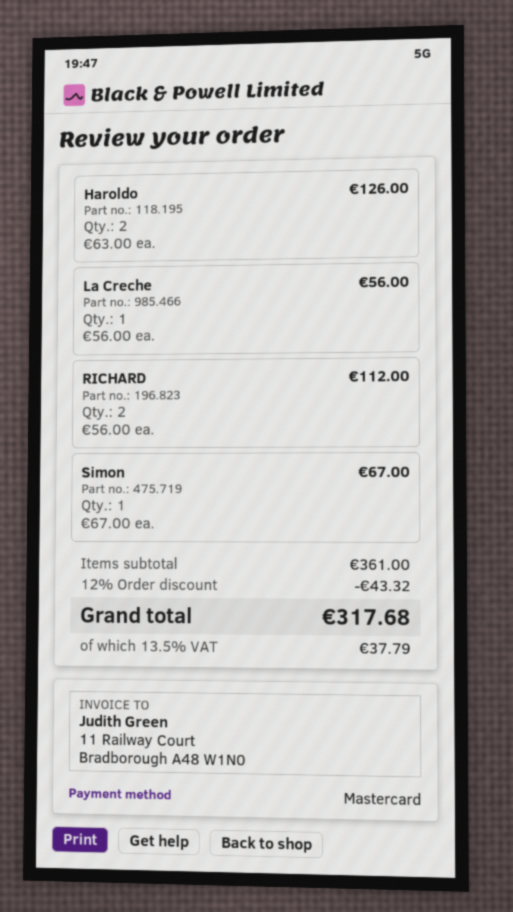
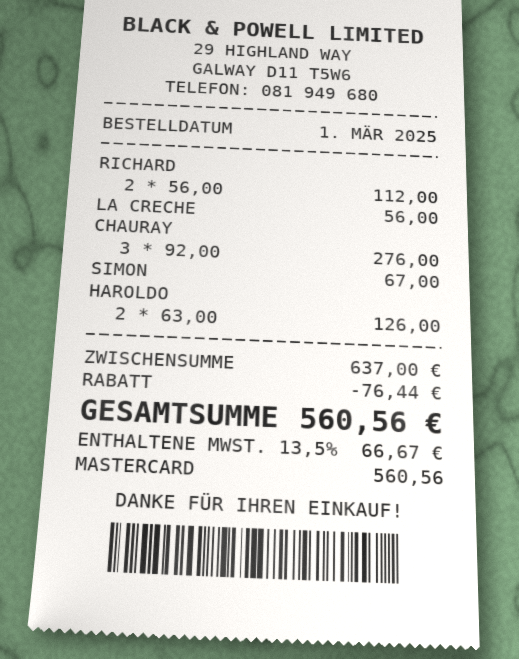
CHAURAY: none -> 3 x 92.00 = 276.00
subtotal: 361.00 -> 637.00
discount: 43.32 -> 76.44
tax: 13.5% = 37.79 -> 13.5% = 66.67
total: 317.68 -> 560.56

